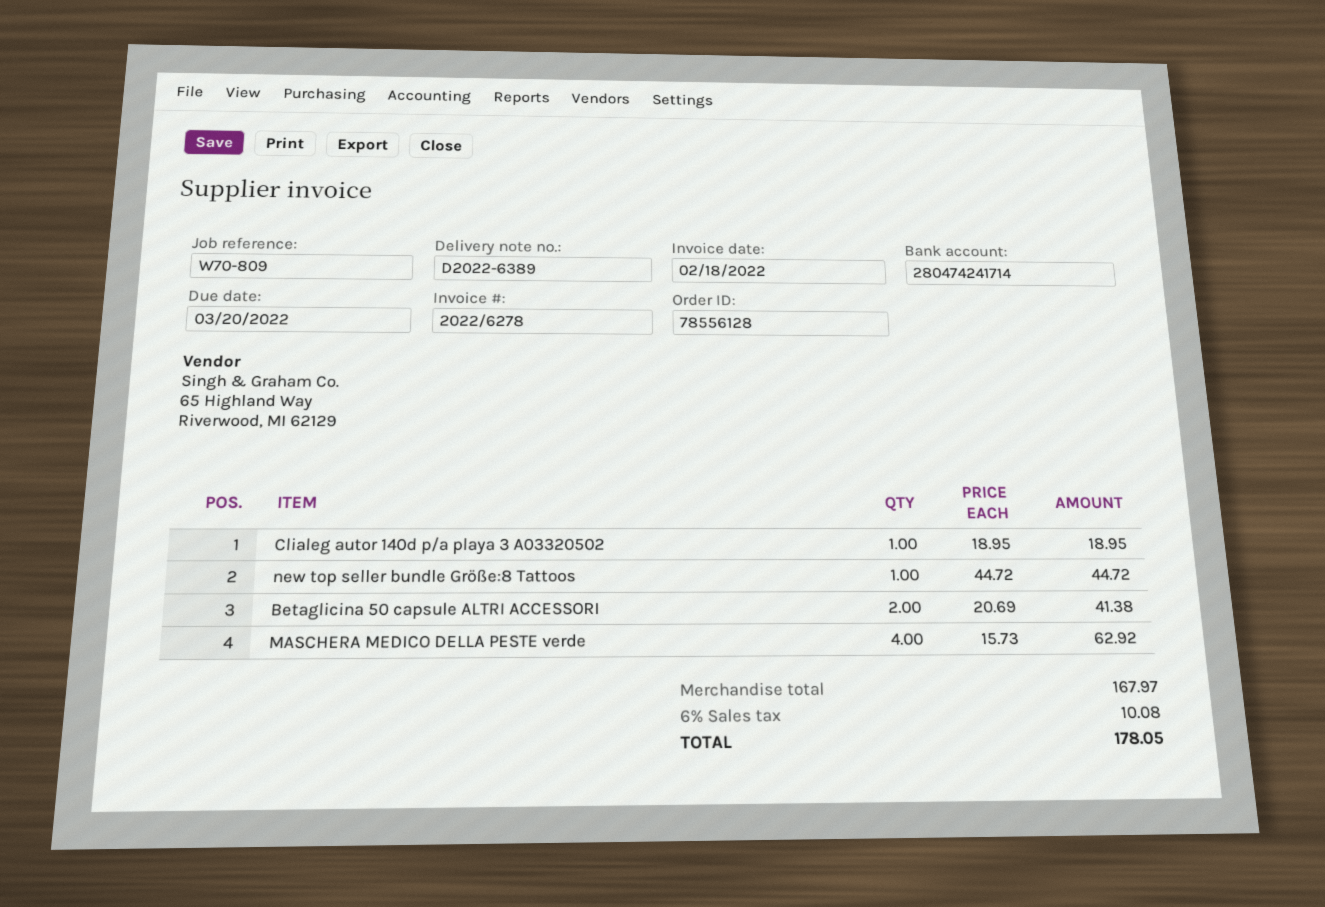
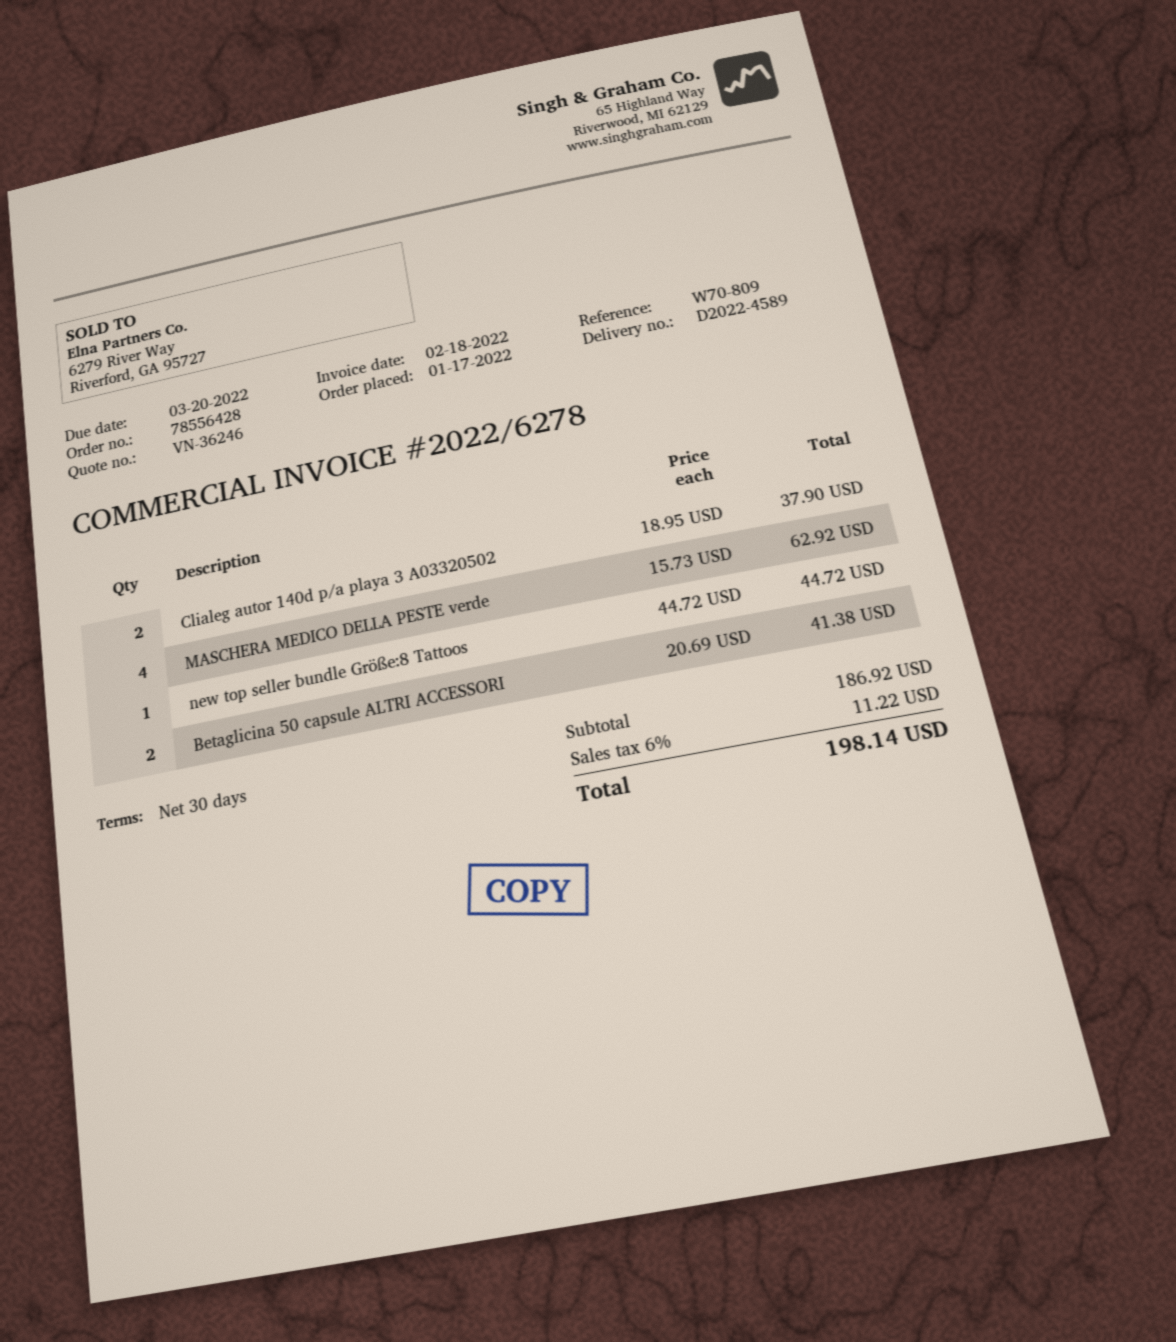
order number: 78556128 -> 78556428
delivery note number: D2022-6389 -> D2022-4589
Clialeg autor 140d p/a playa 3 A03320502: 1 x 18.95 = 18.95 -> 2 x 18.95 = 37.90
subtotal: 167.97 -> 186.92
tax: 6% = 10.08 -> 6% = 11.22
total: 178.05 -> 198.14

